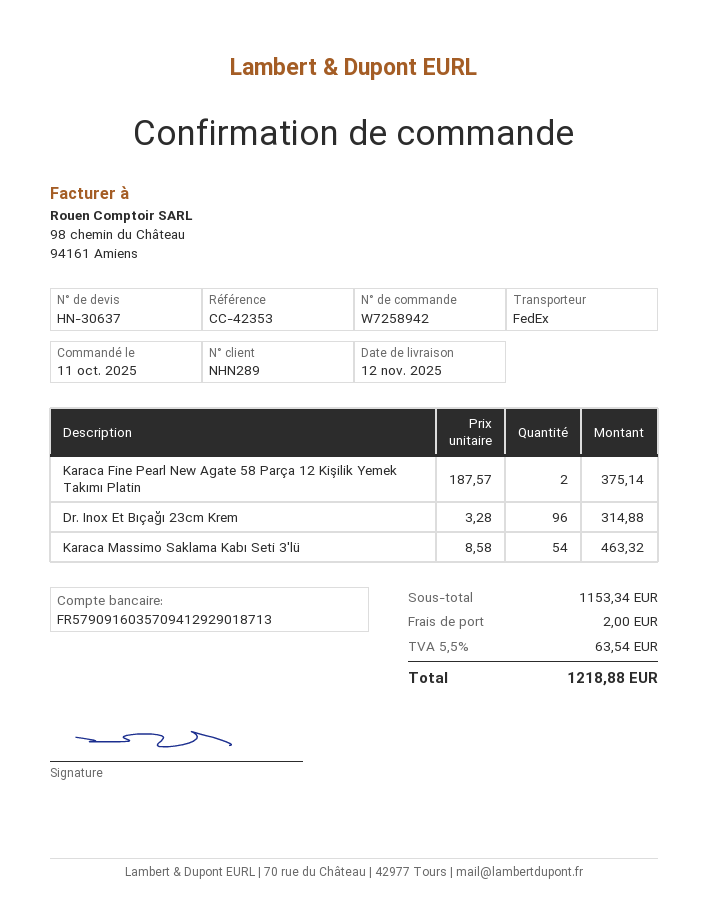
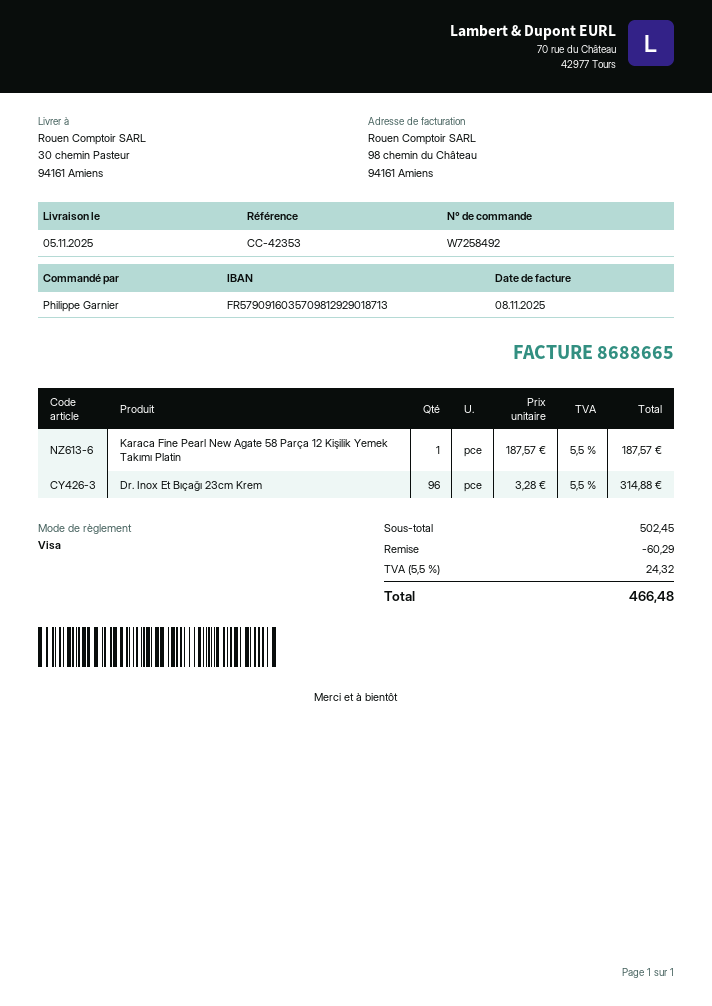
order number: W7258942 -> W7258492
delivery date: 2025-11-12 -> 2025-11-05
bank account: FR5790916035709412929018713 -> FR5790916035709812929018713
Karaca Fine Pearl New Agate 58 Parça 12 Kişilik Yemek Takımı Platin: 2 x 187.57 = 375.14 -> 1 x 187.57 = 187.57
Karaca Massimo Saklama Kabı Seti 3'lü: 54 x 8.58 = 463.32 -> none
subtotal: 1153.34 -> 502.45
discount: none -> 60.29
shipping: 2.00 -> none
tax: 5.5% = 63.54 -> 5.5% = 24.32
total: 1218.88 -> 466.48

